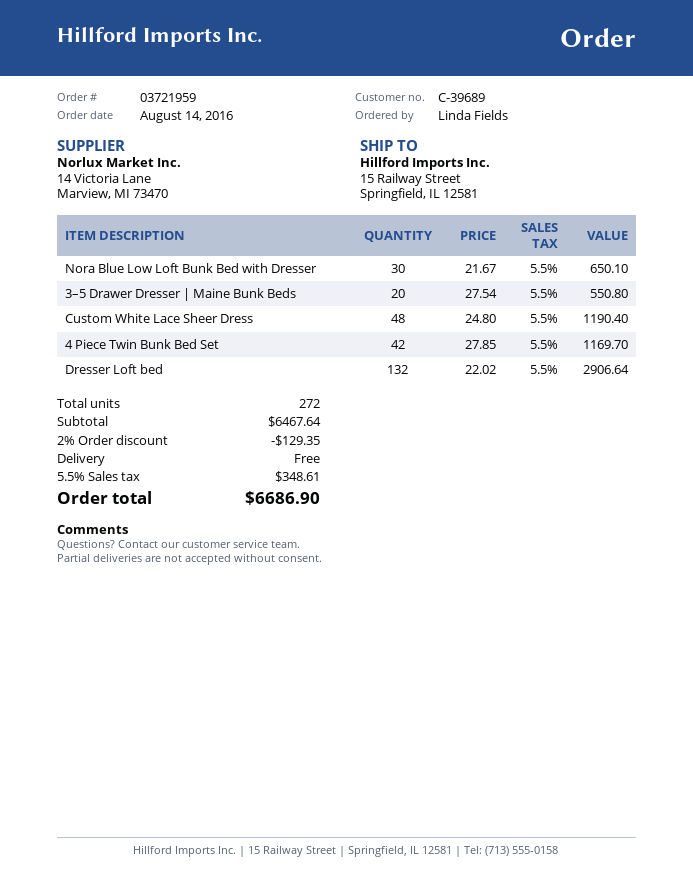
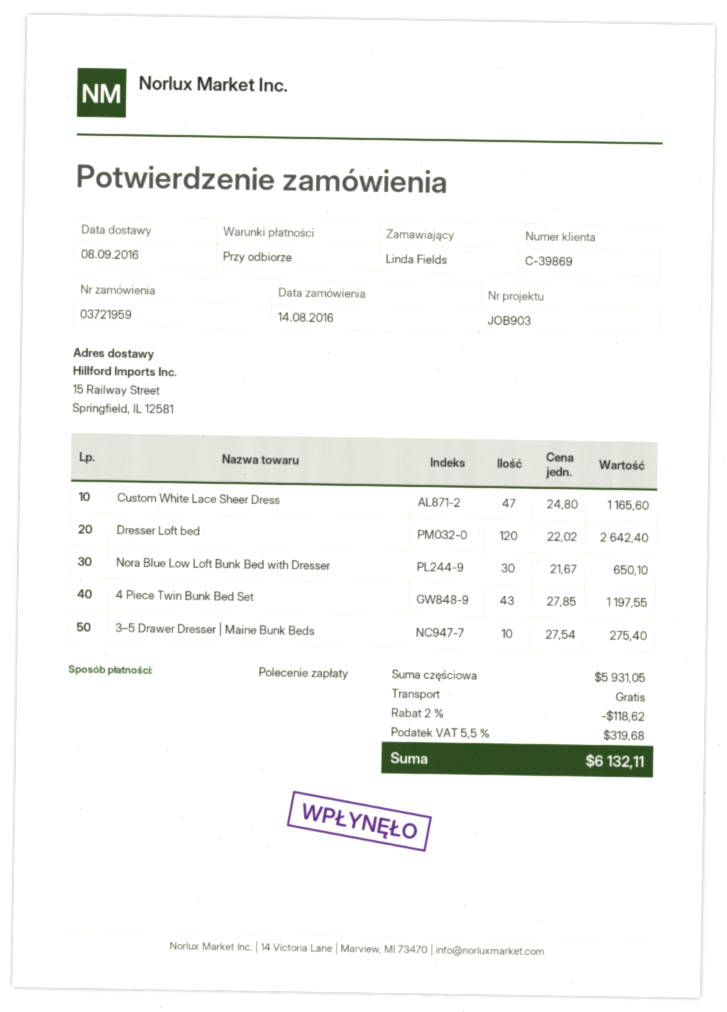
customer number: C-39689 -> C-39869
3–5 Drawer Dresser | Maine Bunk Beds: 20 x 27.54 = 550.80 -> 10 x 27.54 = 275.40
Custom White Lace Sheer Dress: 48 x 24.80 = 1190.40 -> 47 x 24.80 = 1165.60
4 Piece Twin Bunk Bed Set: 42 x 27.85 = 1169.70 -> 43 x 27.85 = 1197.55
Dresser Loft bed: 132 x 22.02 = 2906.64 -> 120 x 22.02 = 2642.40
subtotal: 6467.64 -> 5931.05
discount: 2% = 129.35 -> 2% = 118.62
tax: 5.5% = 348.61 -> 5.5% = 319.68
total: 6686.90 -> 6132.11

